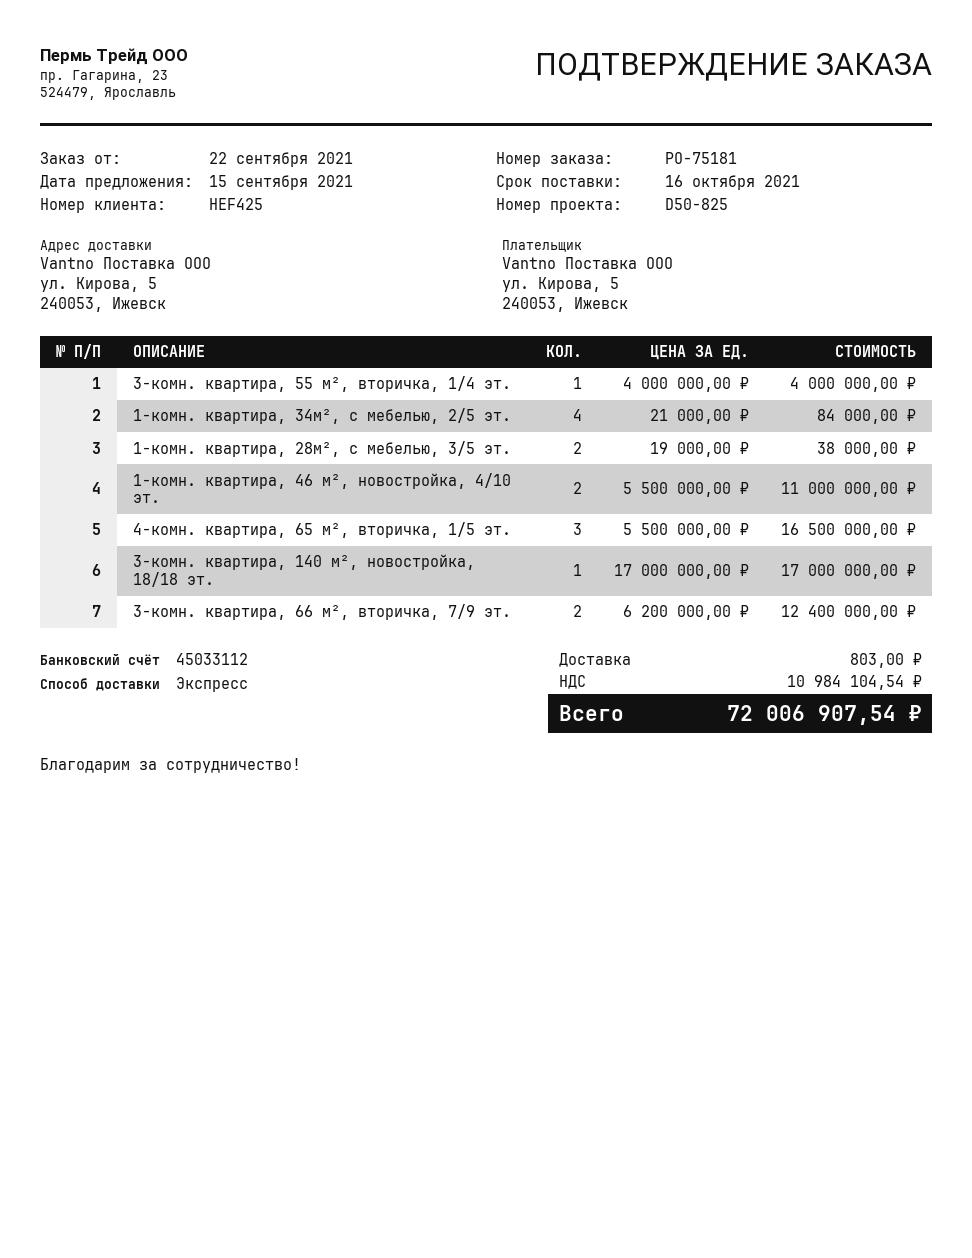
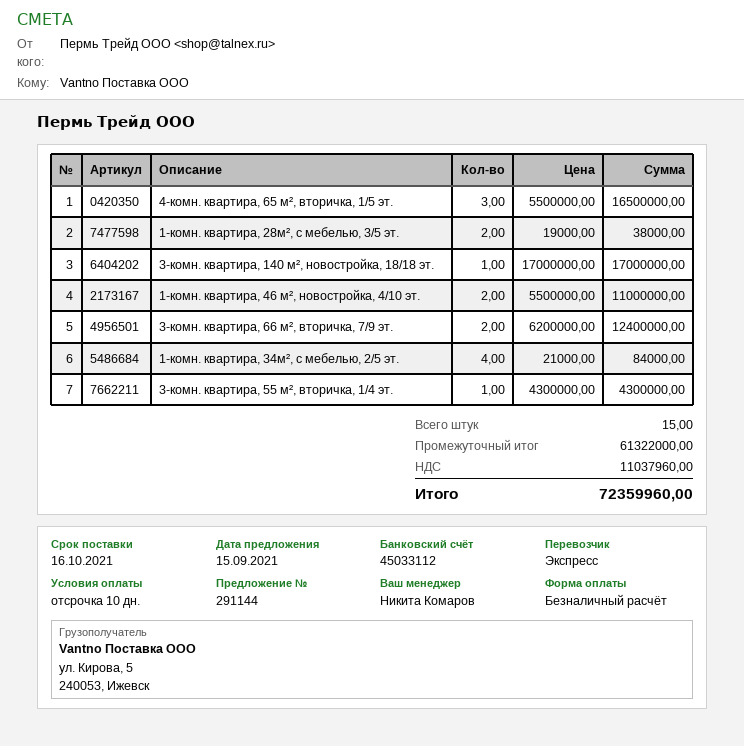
3-комн. квартира, 55 м², вторичка, 1/4 эт.: 1 x 4000000.00 = 4000000.00 -> 1 x 4300000.00 = 4300000.00
shipping: 803.00 -> none
tax: 10984104.54 -> 11037960.00
total: 72006907.54 -> 72359960.00

